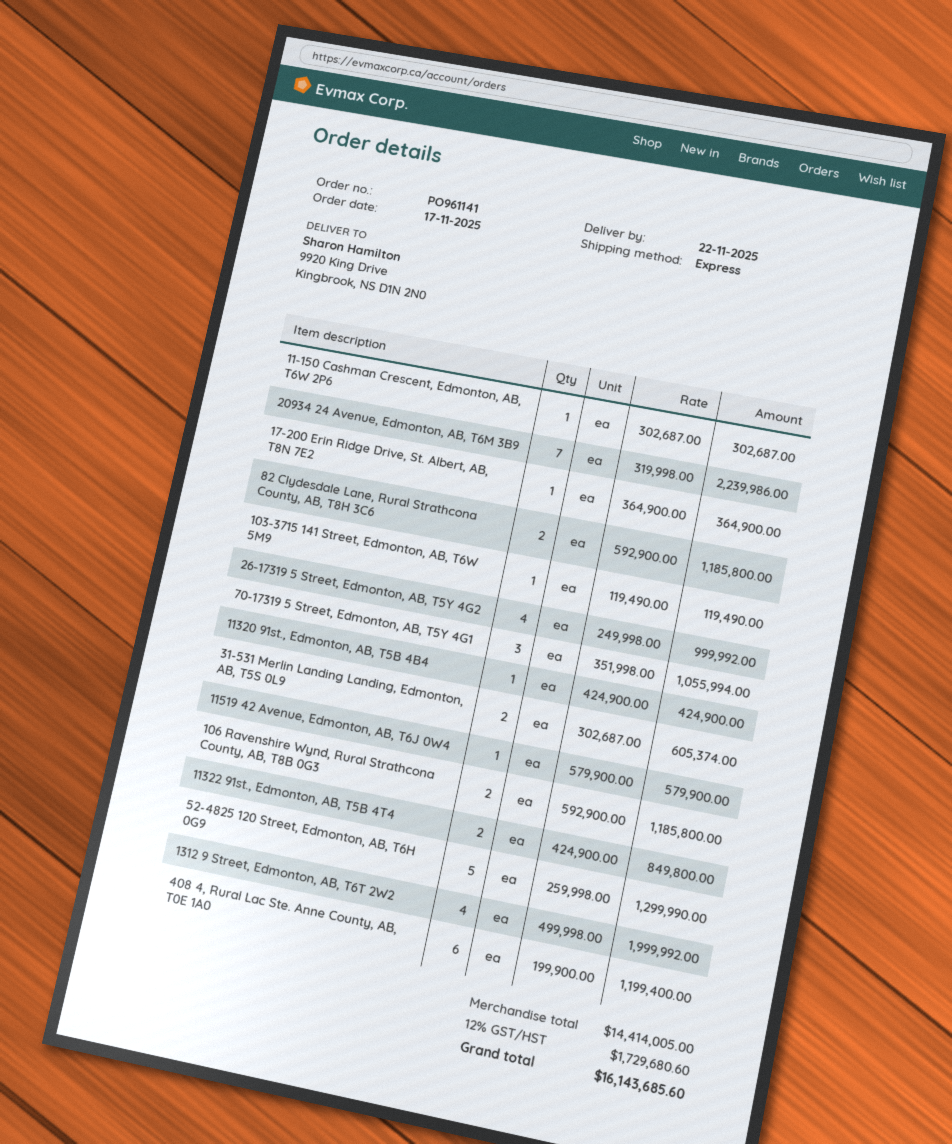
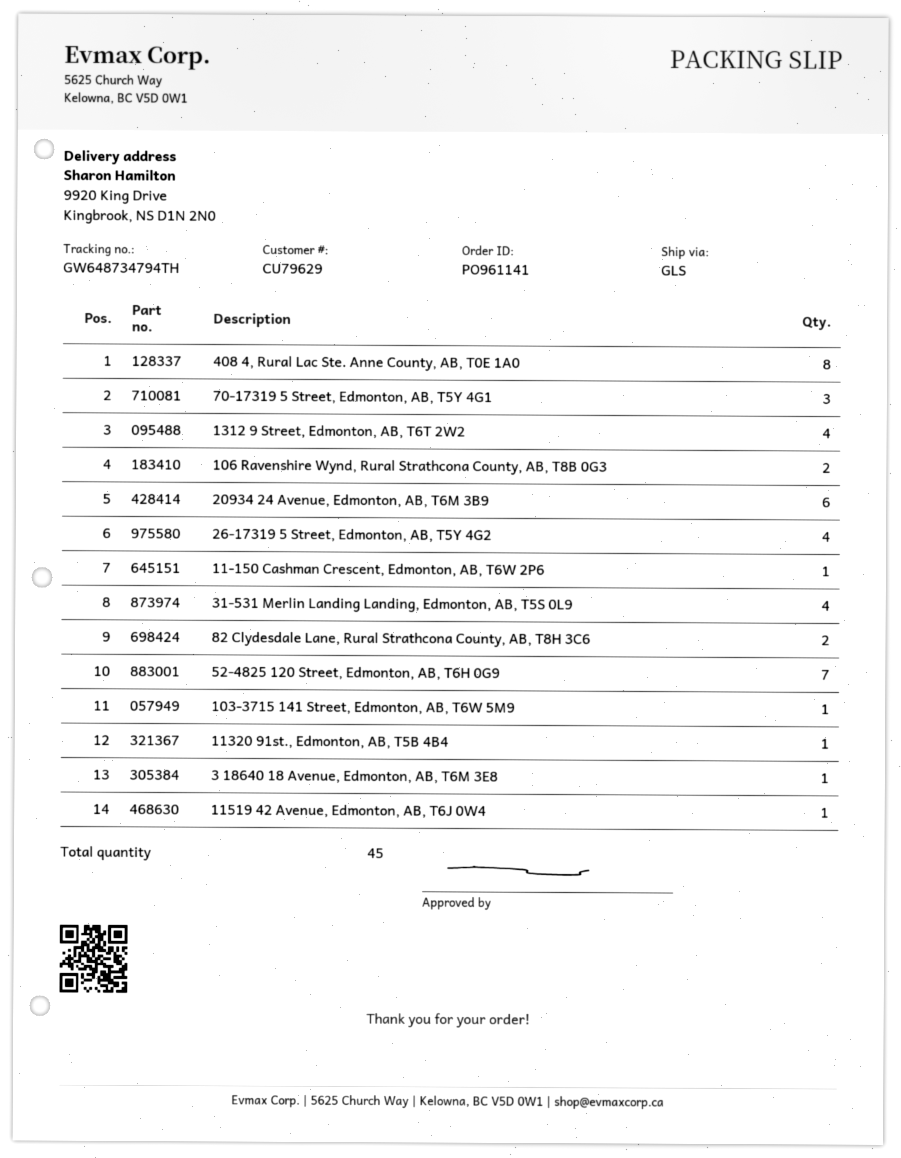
shipping method: express -> GLS
20934 24 Avenue, Edmonton, AB, T6M 3B9: 7 -> 6
17-200 Erin Ridge Drive, St. Albert, AB, T8N 7E2: 1 -> none
31-531 Merlin Landing Landing, Edmonton, AB, T5S 0L9: 2 -> 4
11322 91st., Edmonton, AB, T5B 4T4: 2 -> none
52-4825 120 Street, Edmonton, AB, T6H 0G9: 5 -> 7
408 4, Rural Lac Ste. Anne County, AB, T0E 1A0: 6 -> 8
3 18640 18 Avenue, Edmonton, AB, T6M 3E8: none -> 1

